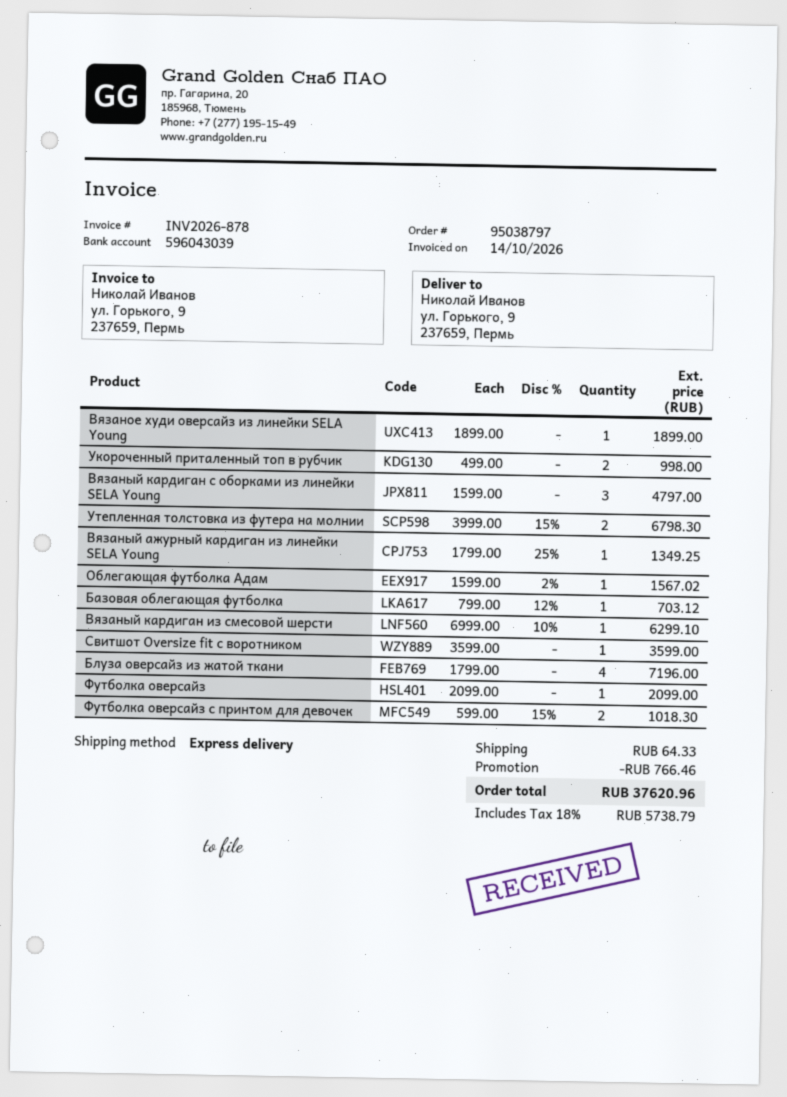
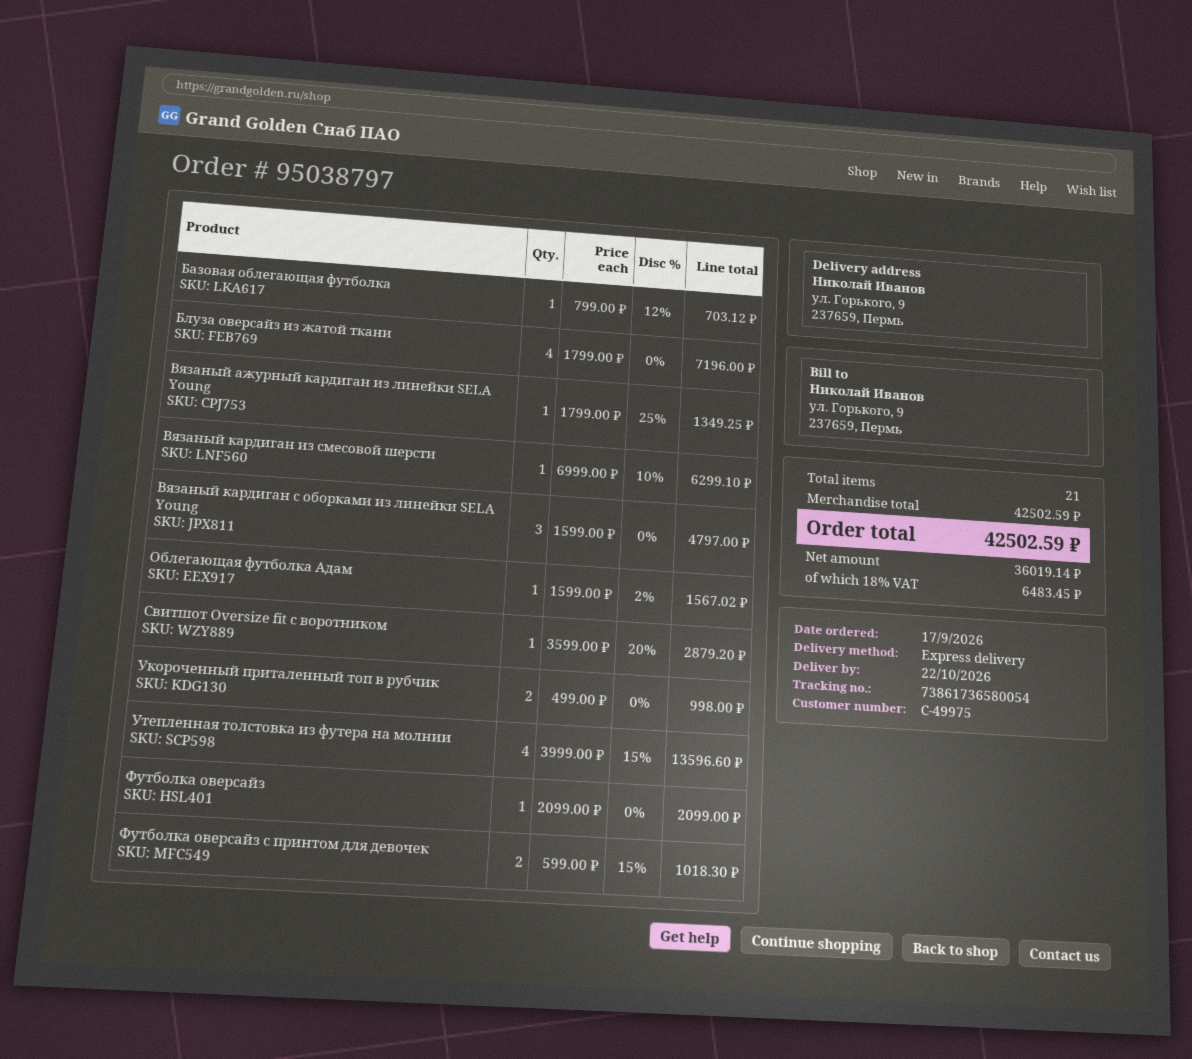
Вязаное худи оверсайз из линейки SELA Young: 1 x 1899.00 = 1899.00 -> none
Утепленная толстовка из футера на молнии: 2 x 3999.00 - 15% = 6798.30 -> 4 x 3999.00 - 15% = 13596.60
Свитшот Oversize fit с воротником: 1 x 3599.00 = 3599.00 -> 1 x 3599.00 - 20% = 2879.20
discount: 766.46 -> none
shipping: 64.33 -> none
tax: 18% = 5738.79 -> 18% = 6483.45
total: 37620.96 -> 42502.59

